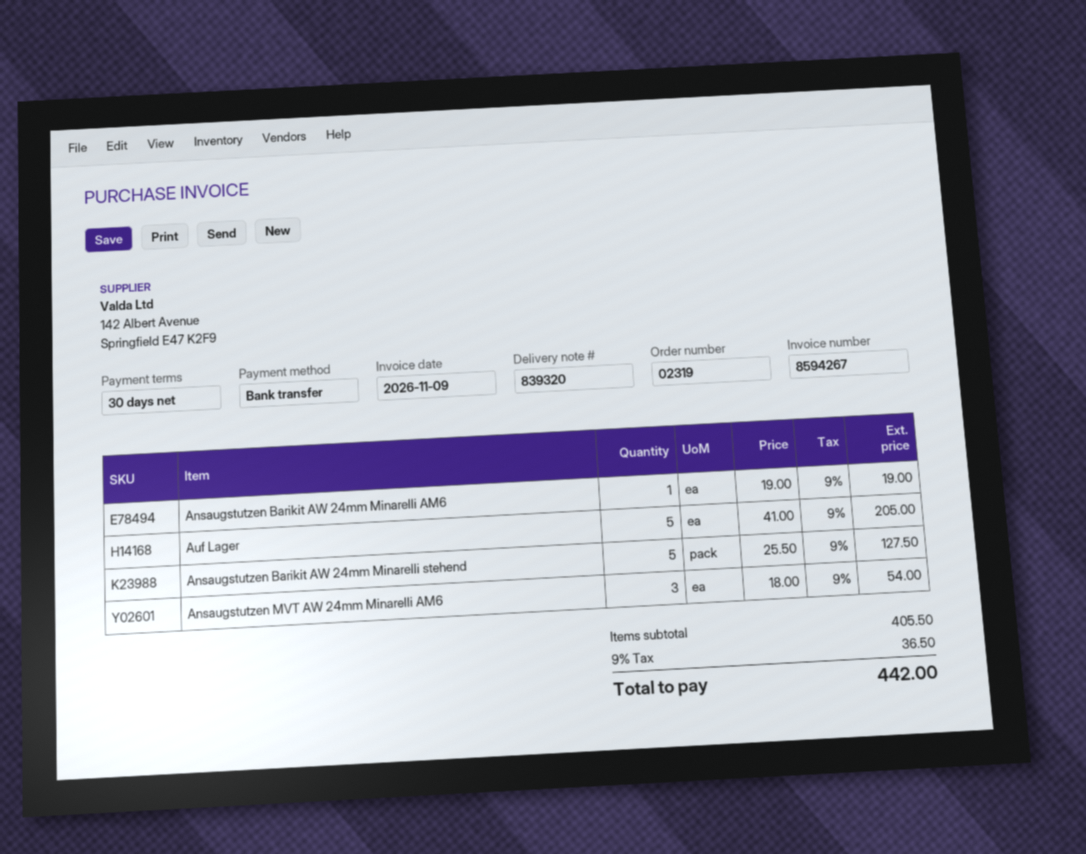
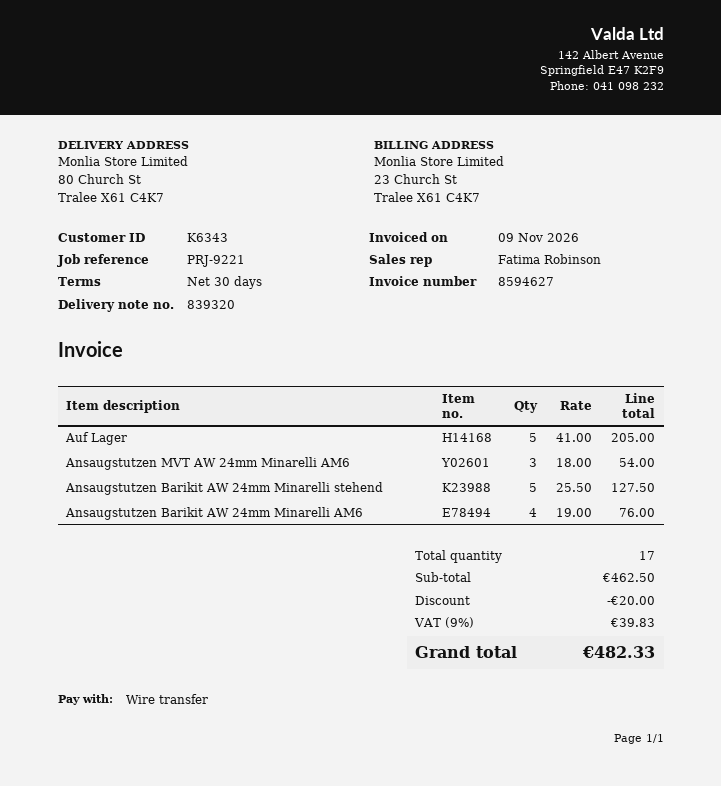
invoice number: 8594267 -> 8594627
Ansaugstutzen Barikit AW 24mm Minarelli AM6: 1 x 19.00 = 19.00 -> 4 x 19.00 = 76.00
subtotal: 405.50 -> 462.50
discount: none -> 20.00
tax: 9% = 36.50 -> 9% = 39.83
total: 442.00 -> 482.33

